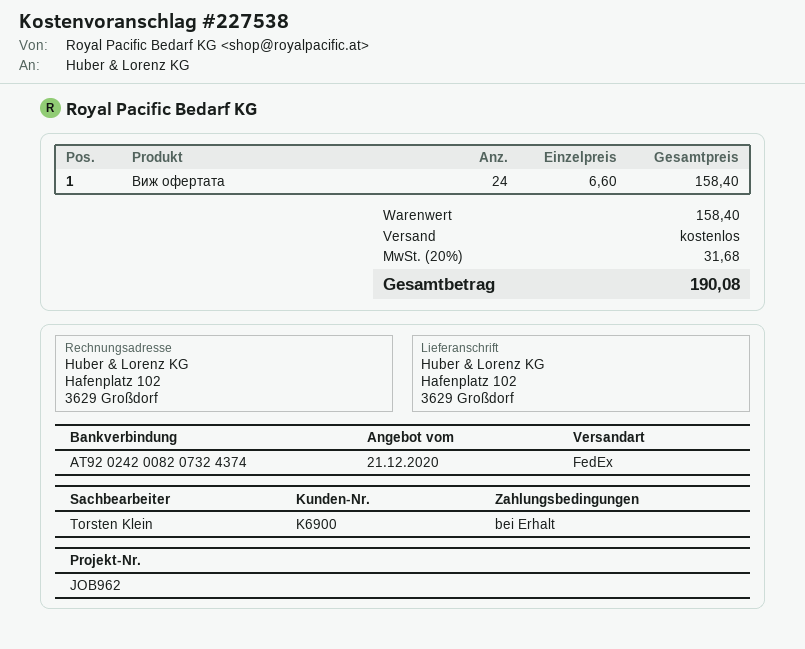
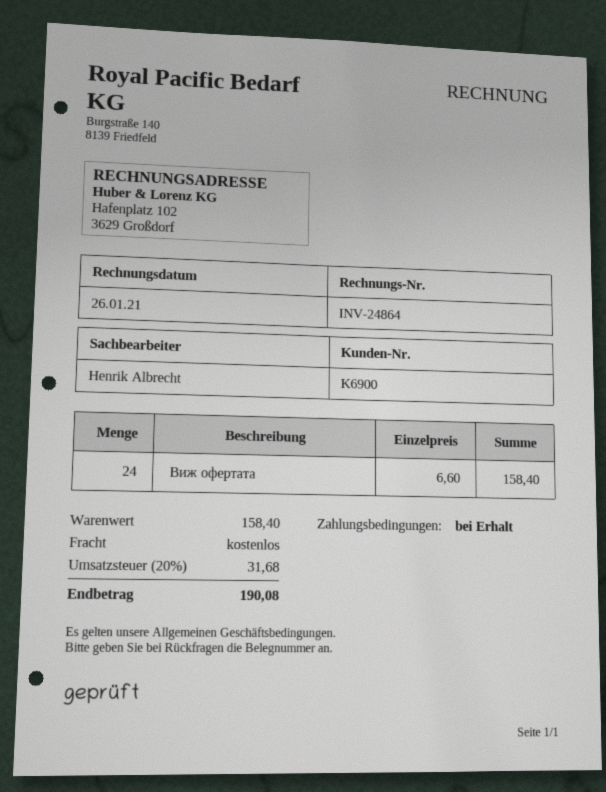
sales rep: Torsten Klein -> Henrik Albrecht

